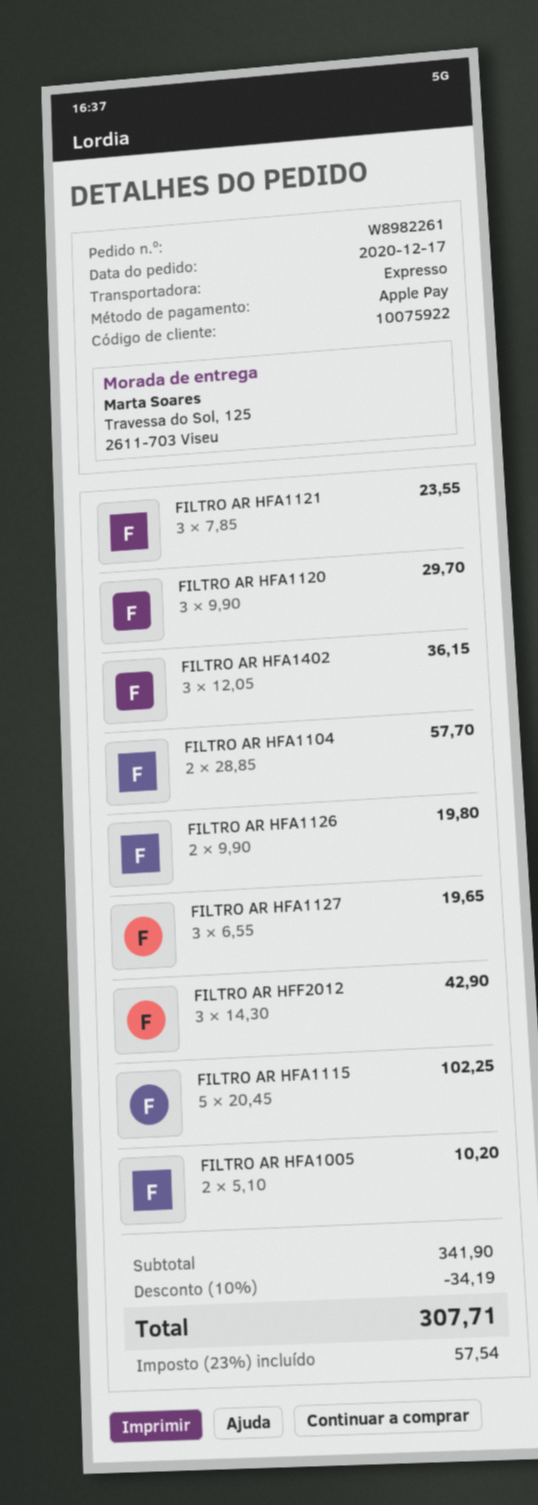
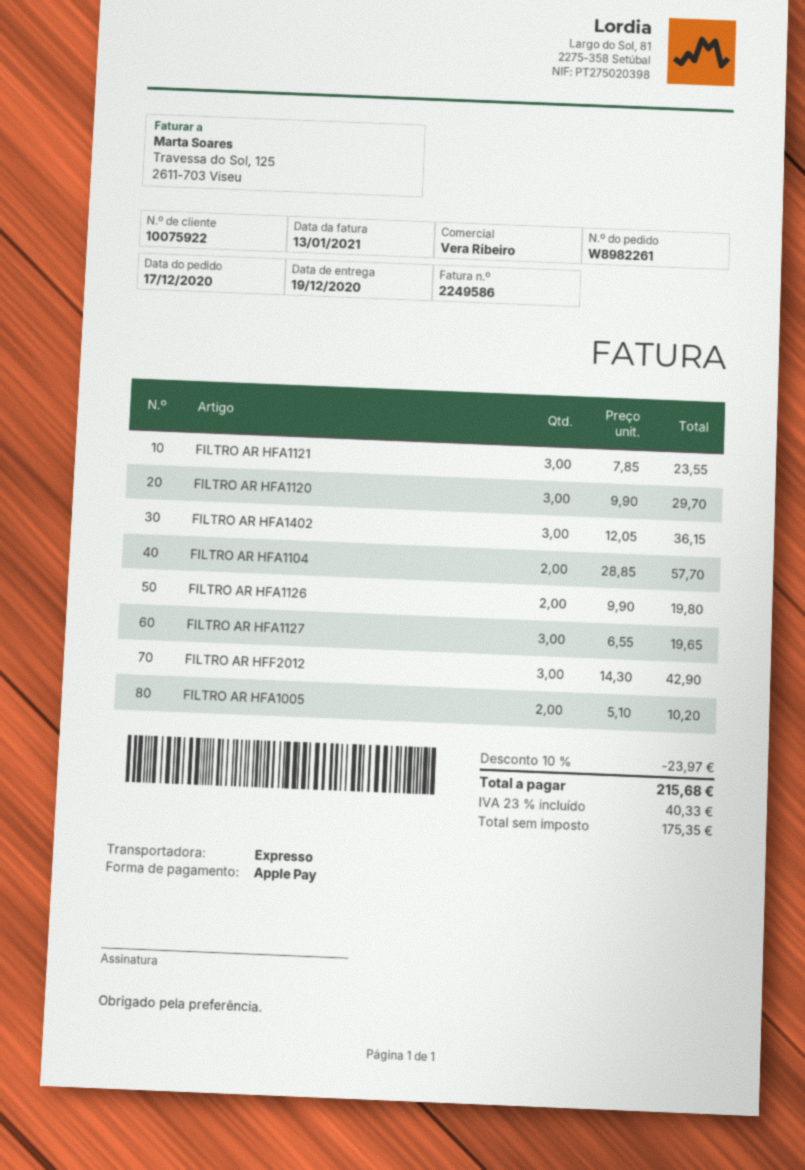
FILTRO AR HFA1115: 5 x 20.45 = 102.25 -> none
discount: 10% = 34.19 -> 10% = 23.97
tax: 23% = 57.54 -> 23% = 40.33
total: 307.71 -> 215.68

